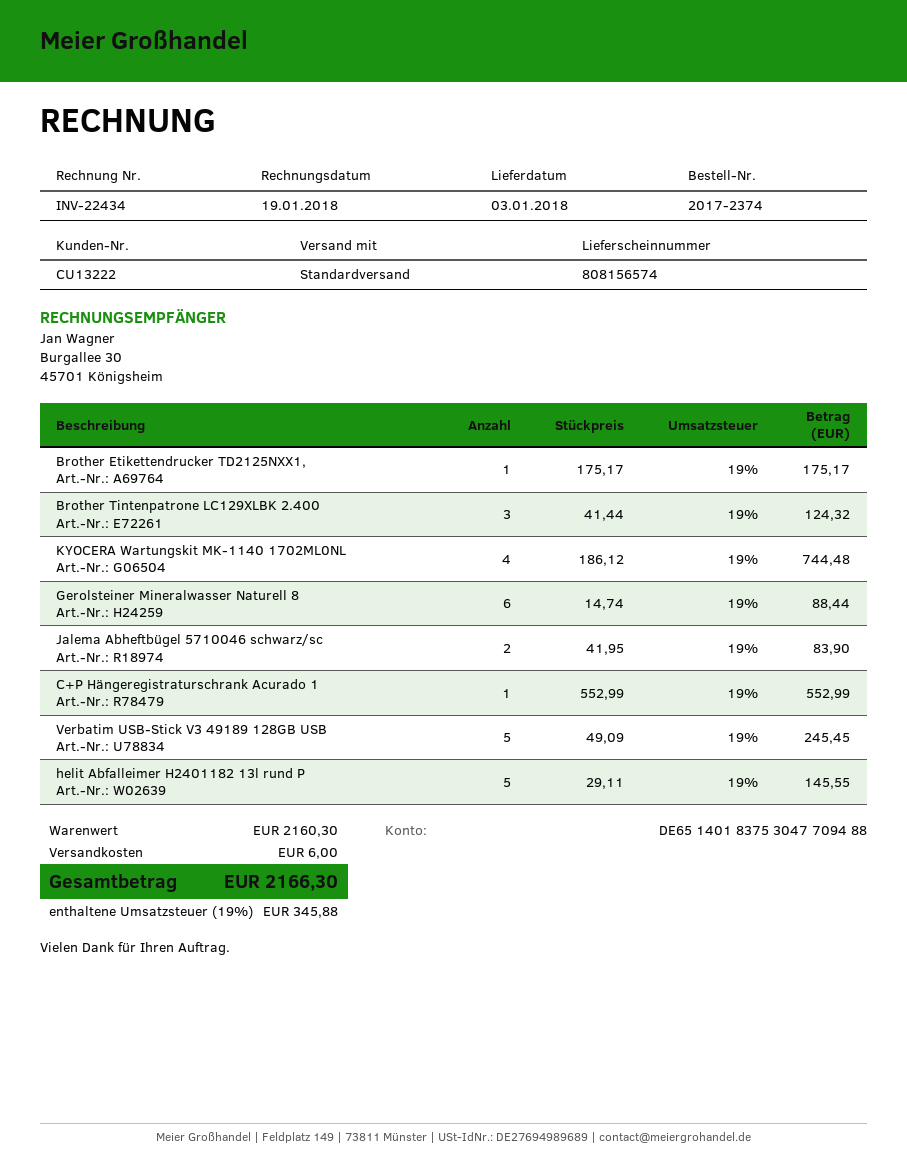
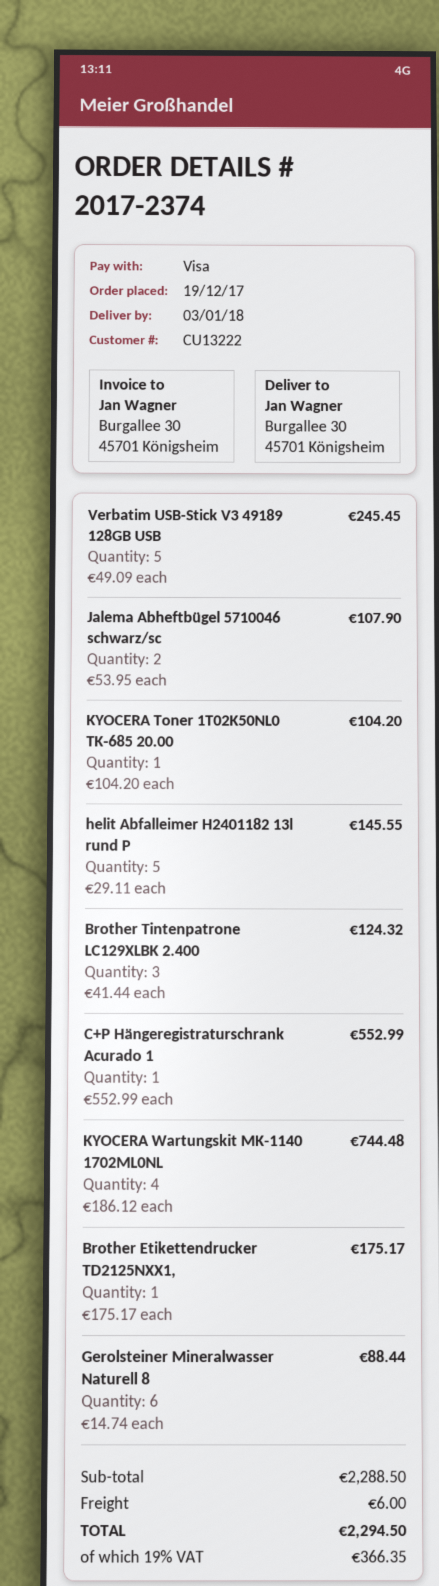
Jalema Abheftbügel 5710046 schwarz/sc: 2 x 41.95 = 83.90 -> 2 x 53.95 = 107.90
KYOCERA Toner 1T02K50NL0 TK-685 20.00: none -> 1 x 104.20 = 104.20
subtotal: 2160.30 -> 2288.50
tax: 19% = 345.88 -> 19% = 366.35
total: 2166.30 -> 2294.50

